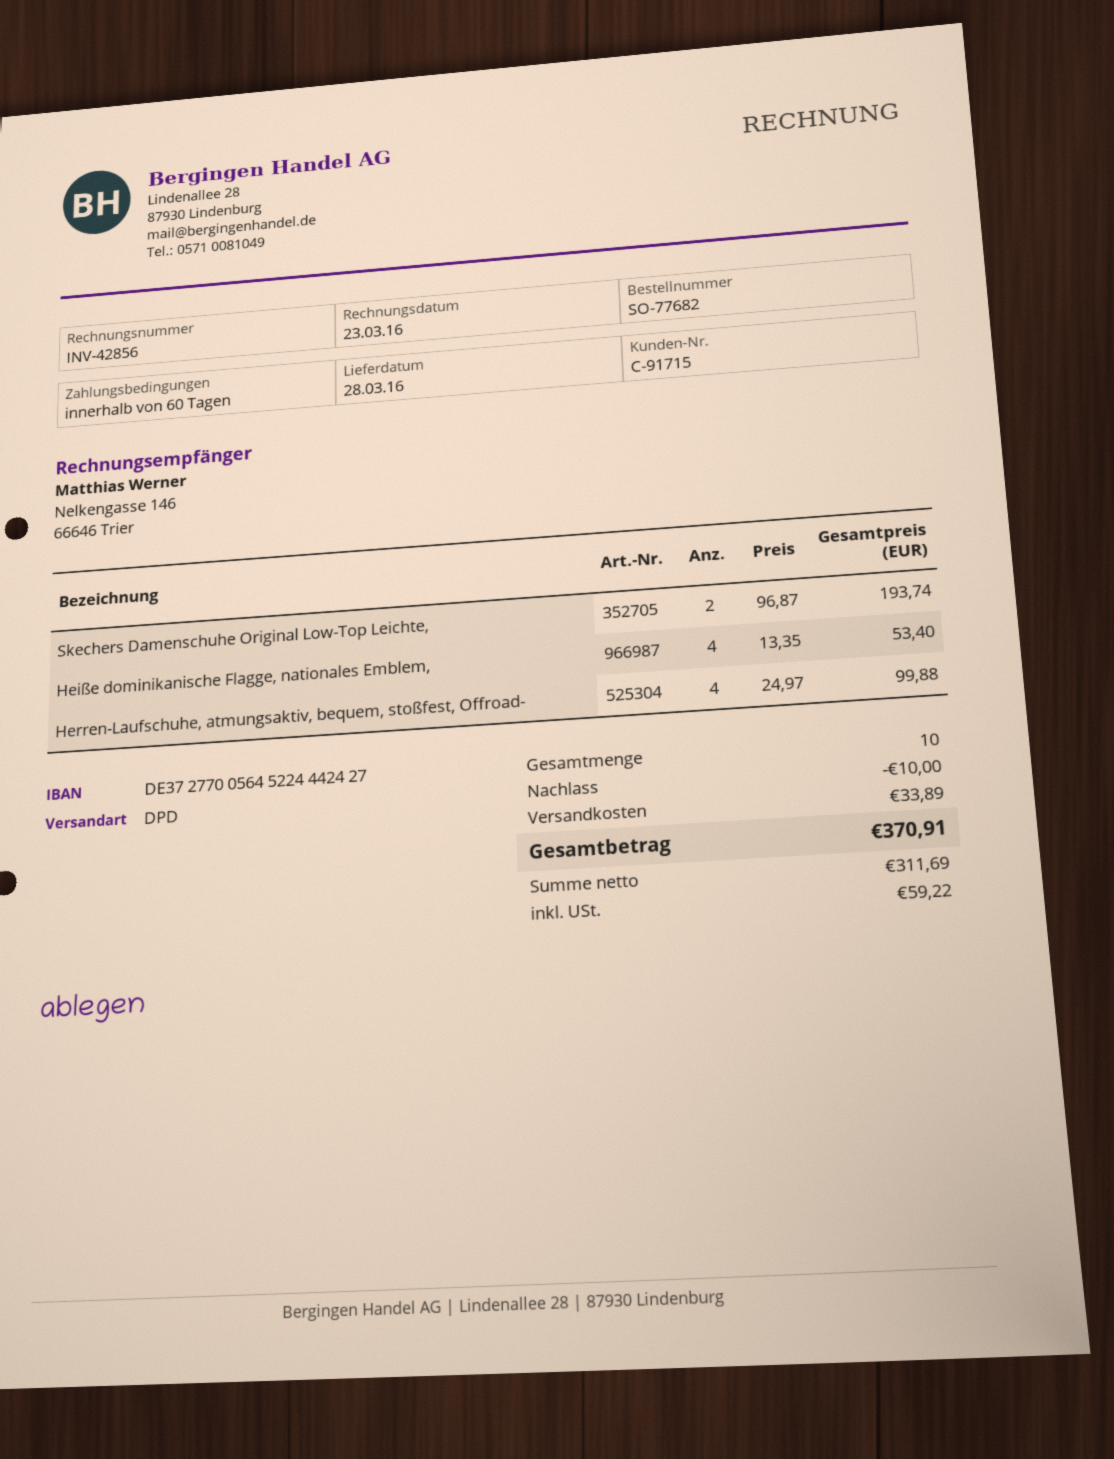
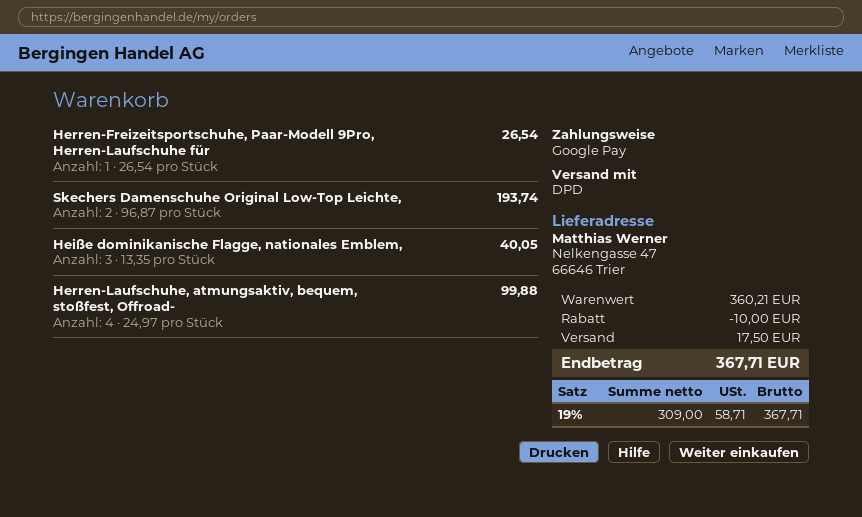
Heiße dominikanische Flagge, nationales Emblem,: 4 x 13.35 = 53.40 -> 3 x 13.35 = 40.05
Herren-Freizeitsportschuhe, Paar-Modell 9Pro, Herren-Laufschuhe für: none -> 1 x 26.54 = 26.54
shipping: 33.89 -> 17.50
net: 311.69 -> 309.00
tax: 59.22 -> 58.71
total: 370.91 -> 367.71

